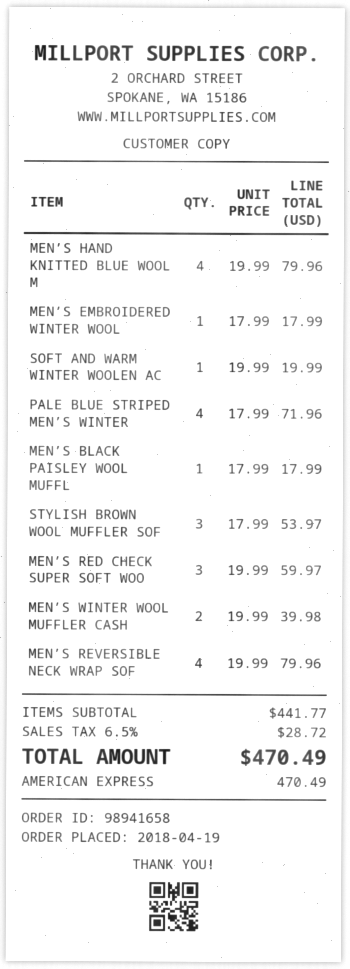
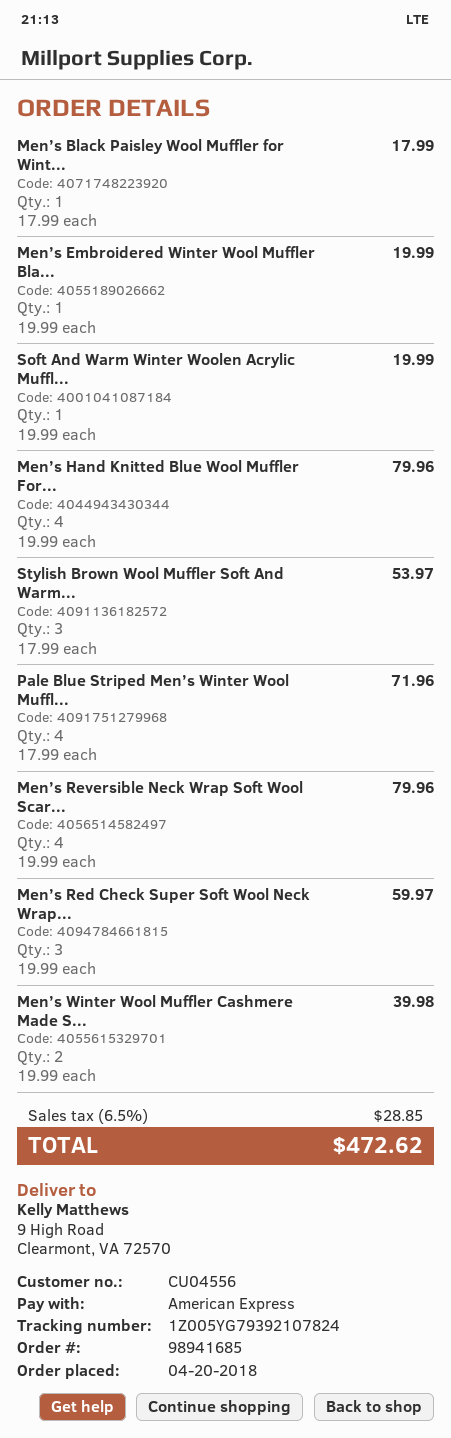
order number: 98941658 -> 98941685
order date: 2018-04-19 -> 2018-04-20
MEN’S EMBROIDERED WINTER WOOL: 1 x 17.99 = 17.99 -> 1 x 19.99 = 19.99
tax: 6.5% = 28.72 -> 6.5% = 28.85
total: 470.49 -> 472.62

